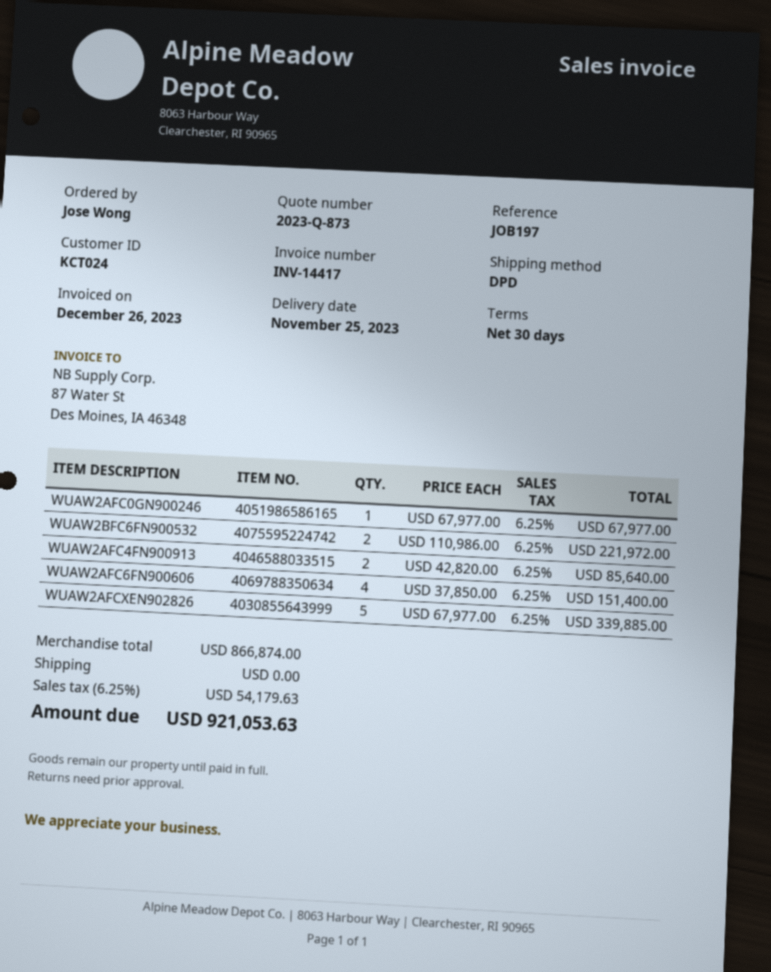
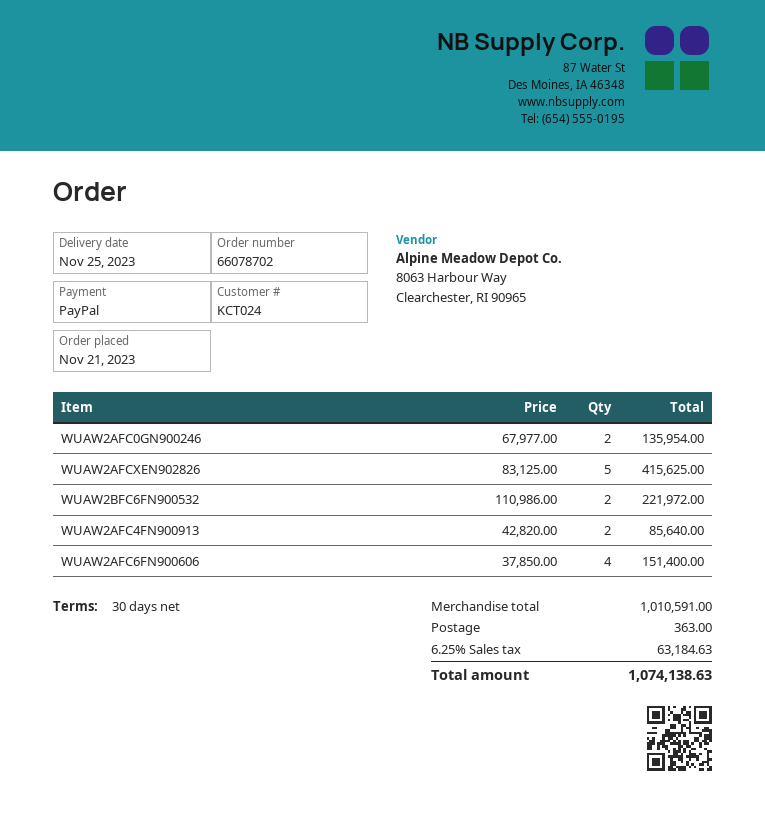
WUAW2AFC0GN900246: 1 x 67977.00 = 67977.00 -> 2 x 67977.00 = 135954.00
WUAW2AFCXEN902826: 5 x 67977.00 = 339885.00 -> 5 x 83125.00 = 415625.00
subtotal: 866874.00 -> 1010591.00
shipping: 0.00 -> 363.00
tax: 6.25% = 54179.63 -> 6.25% = 63184.63
total: 921053.63 -> 1074138.63

